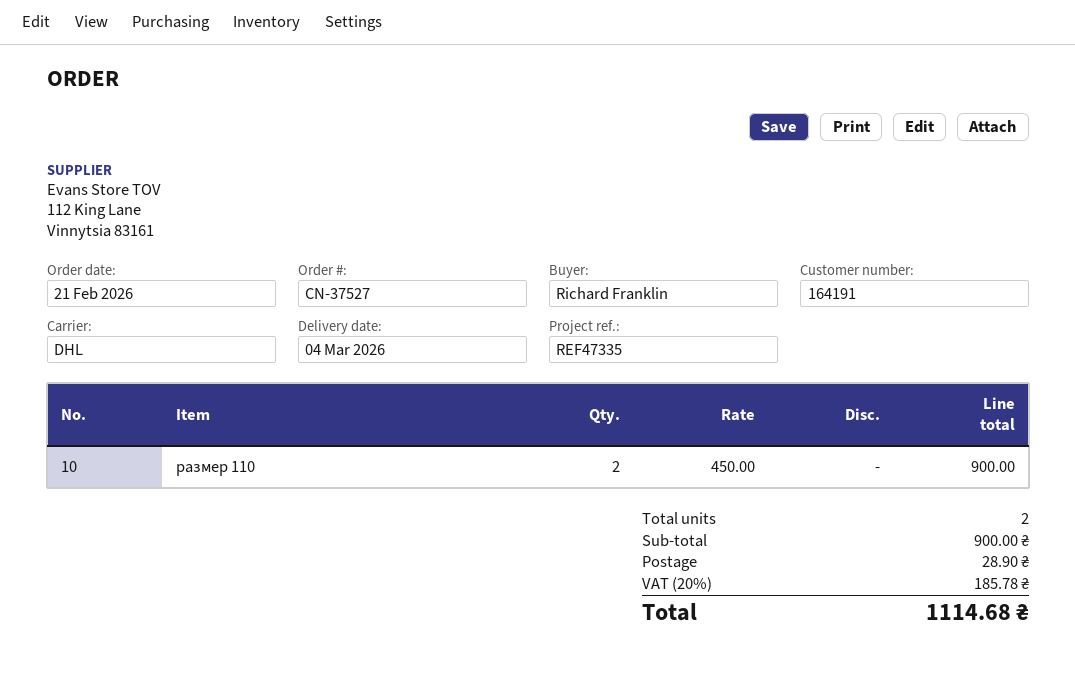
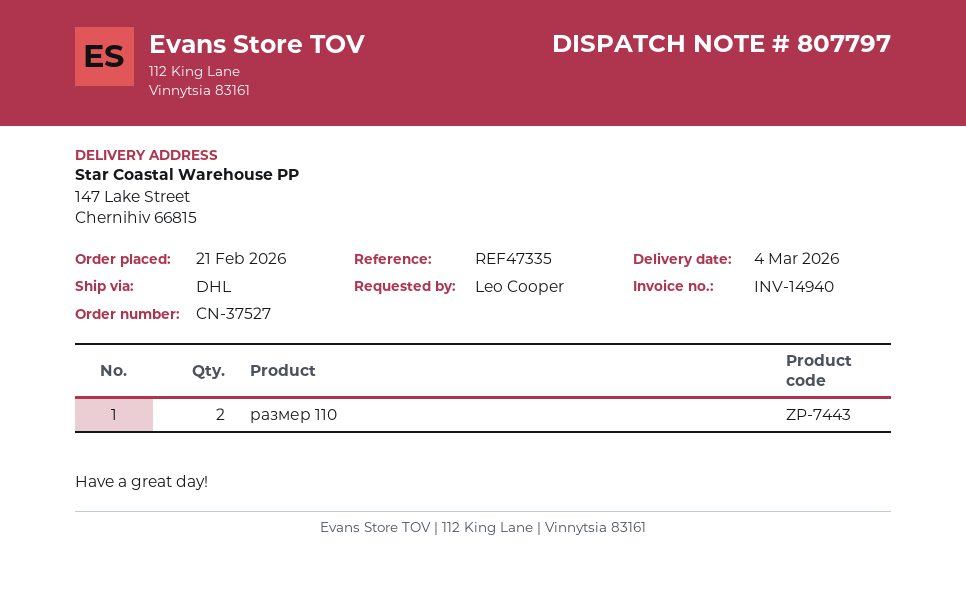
ordered by: Richard Franklin -> Leo Cooper

